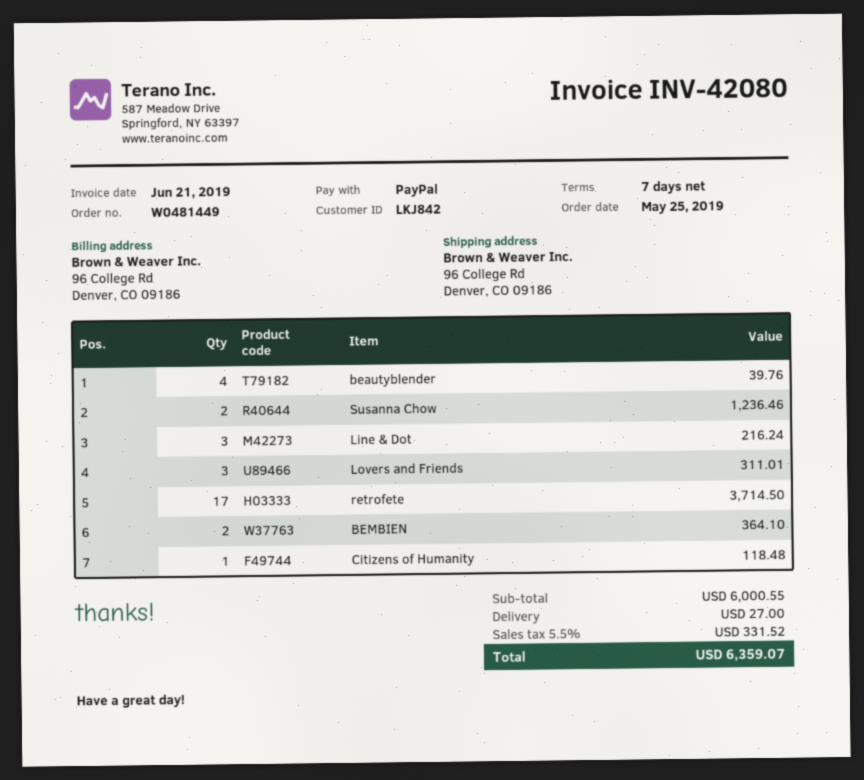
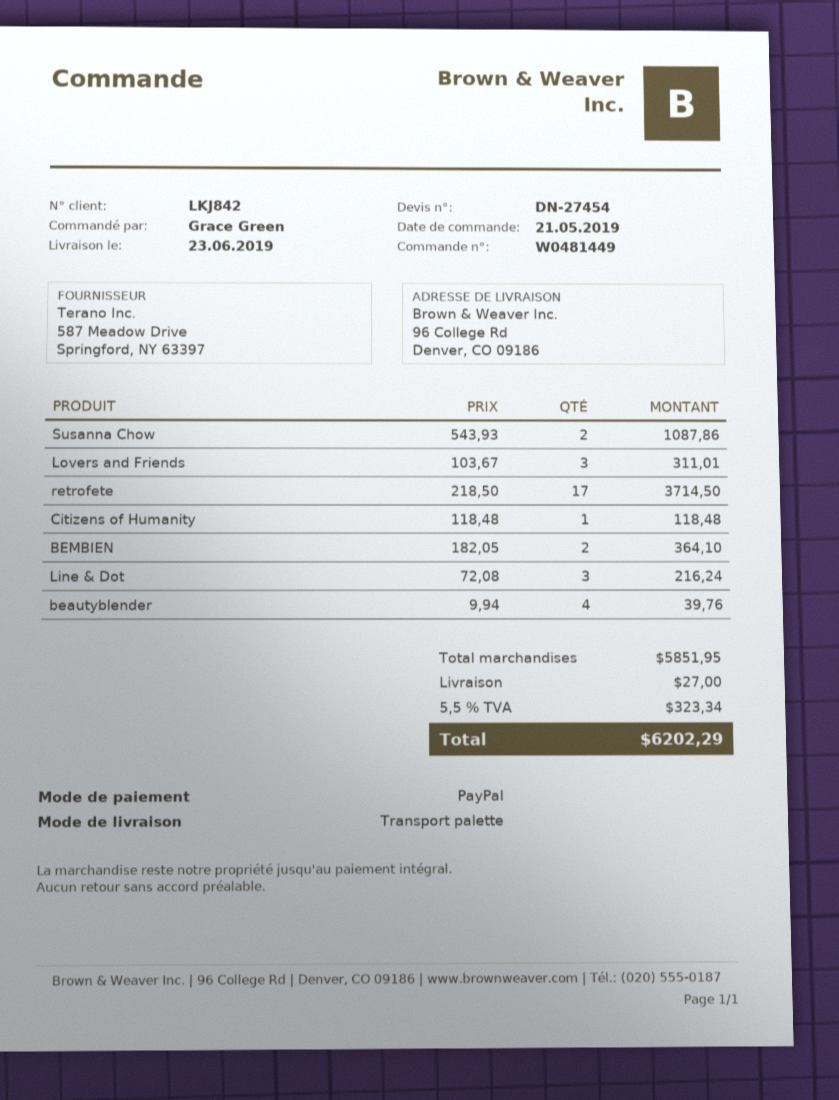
order date: 2019-05-25 -> 2019-05-21
Susanna Chow: 2 for 1236.46 -> 2 for 1087.86
subtotal: 6000.55 -> 5851.95
tax: 5.5% = 331.52 -> 5.5% = 323.34
total: 6359.07 -> 6202.29

